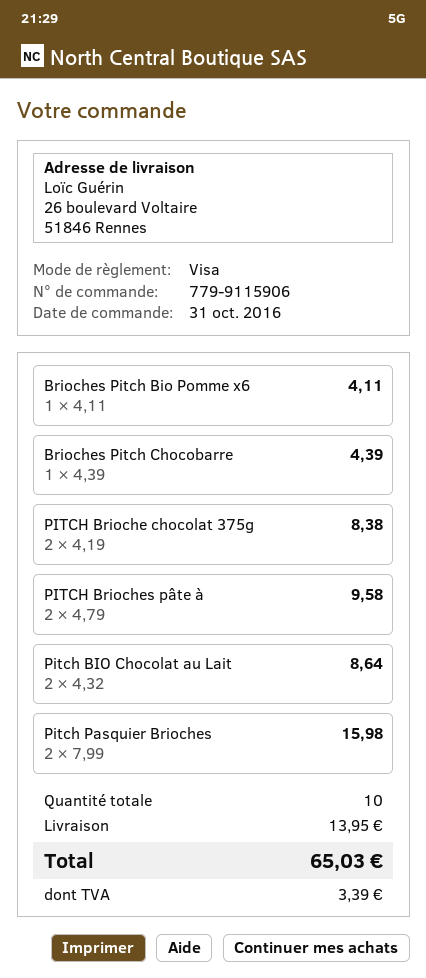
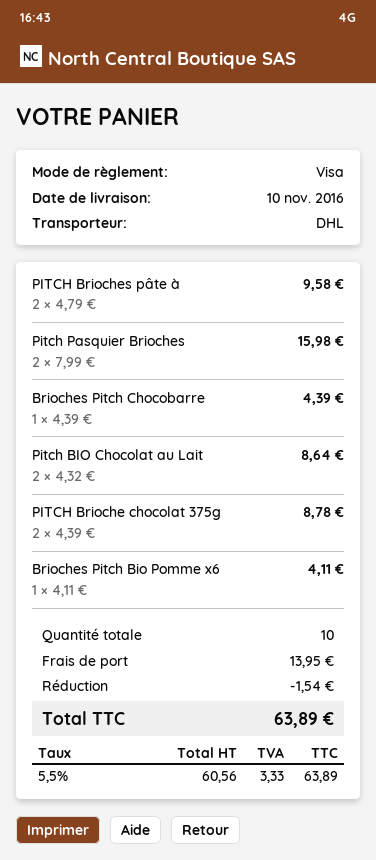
PITCH Brioche chocolat 375g: 2 x 4.19 = 8.38 -> 2 x 4.39 = 8.78
discount: none -> 1.54
tax: 3.39 -> 3.33
total: 65.03 -> 63.89

